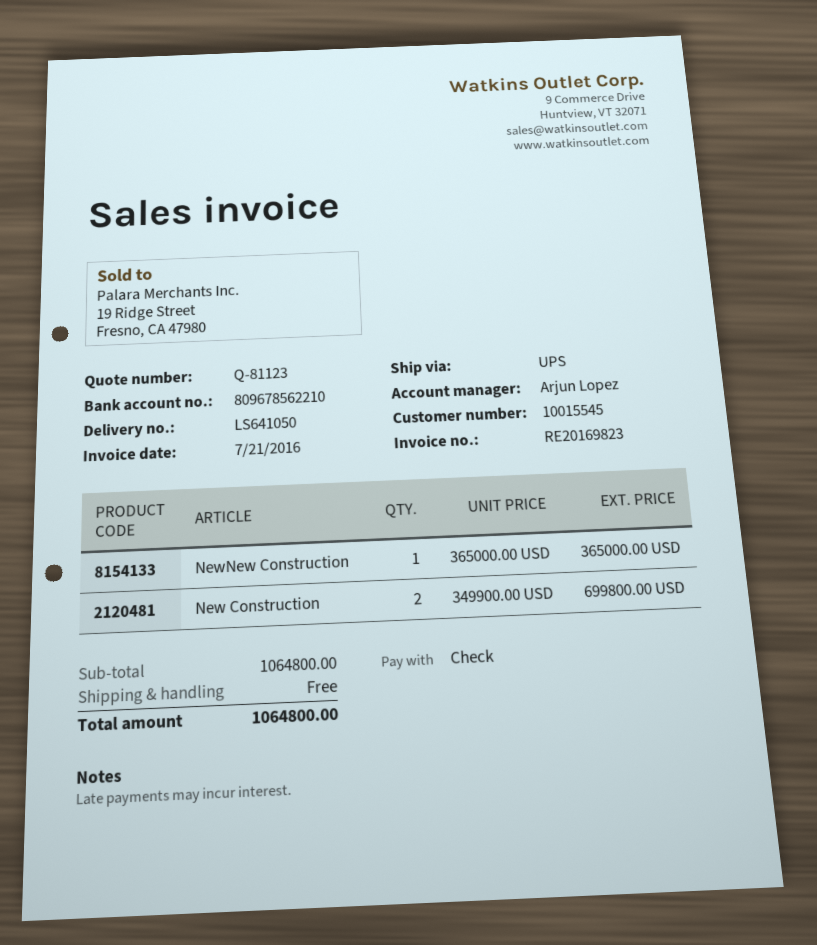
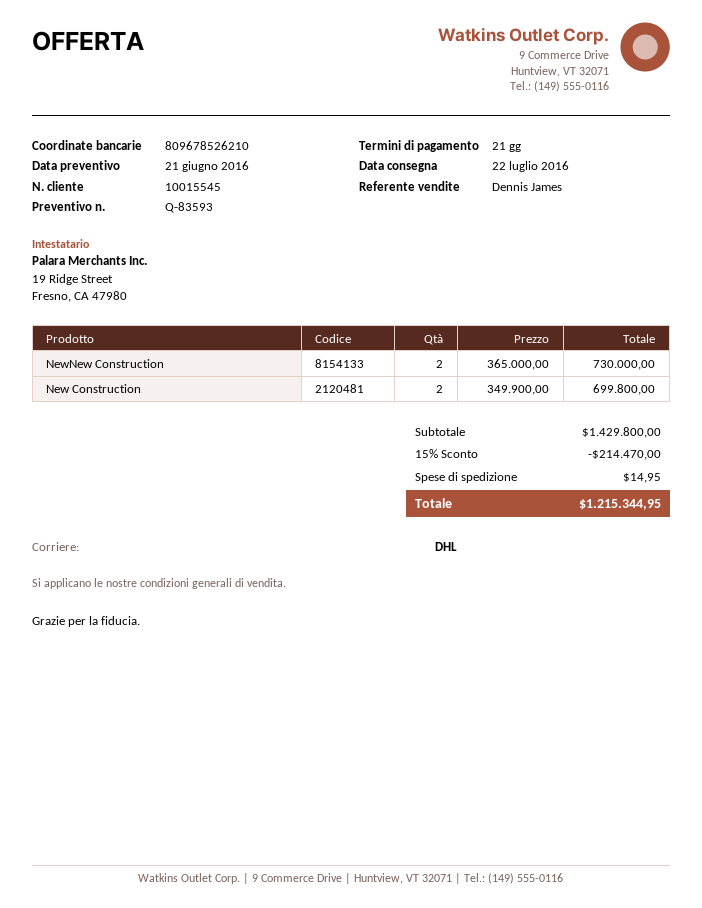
quote number: Q-81123 -> Q-83593
sales rep: Arjun Lopez -> Dennis James
bank account: 809678562210 -> 809678526210
shipping method: UPS -> DHL
NewNew Construction: 1 x 365000.00 = 365000.00 -> 2 x 365000.00 = 730000.00
subtotal: 1064800.00 -> 1429800.00
discount: none -> 15% = 214470.00
shipping: 0.00 -> 14.95
total: 1064800.00 -> 1215344.95

